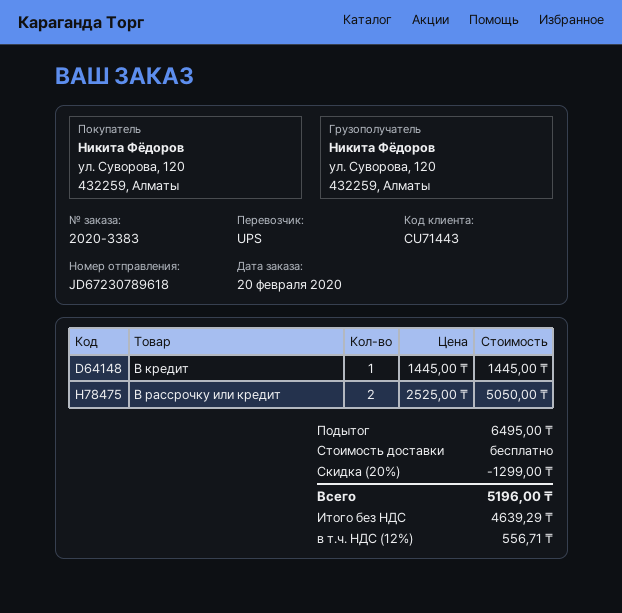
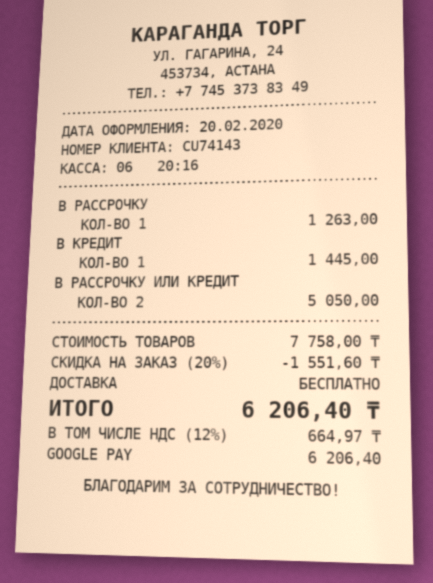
customer number: CU71443 -> CU74143
В РАССРОЧКУ: none -> 1 for 1263.00
subtotal: 6495.00 -> 7758.00
discount: 20% = 1299.00 -> 20% = 1551.60
tax: 12% = 556.71 -> 12% = 664.97
total: 5196.00 -> 6206.40

